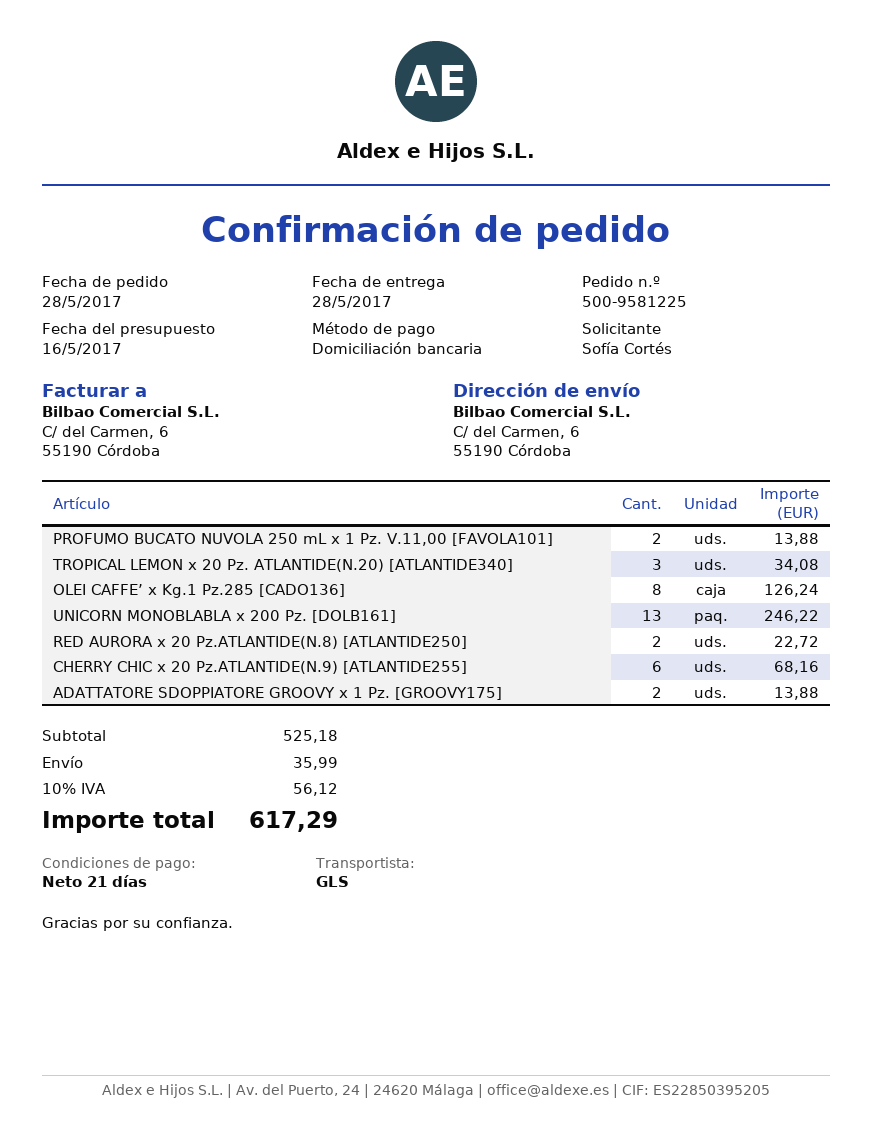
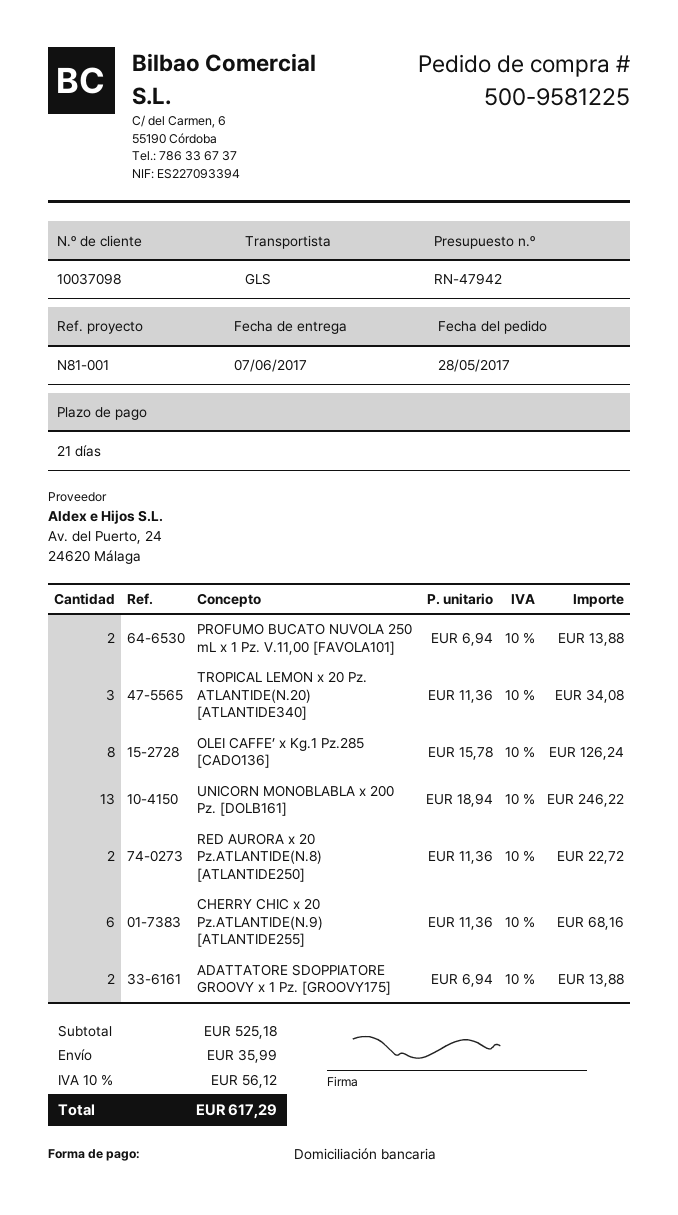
delivery date: 2017-05-28 -> 2017-06-07

